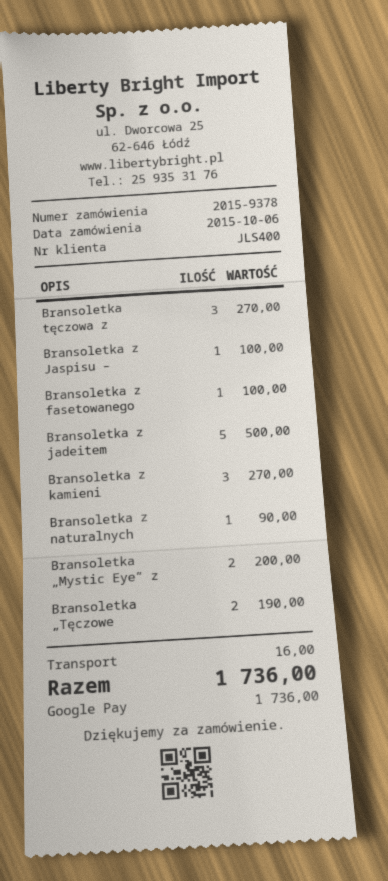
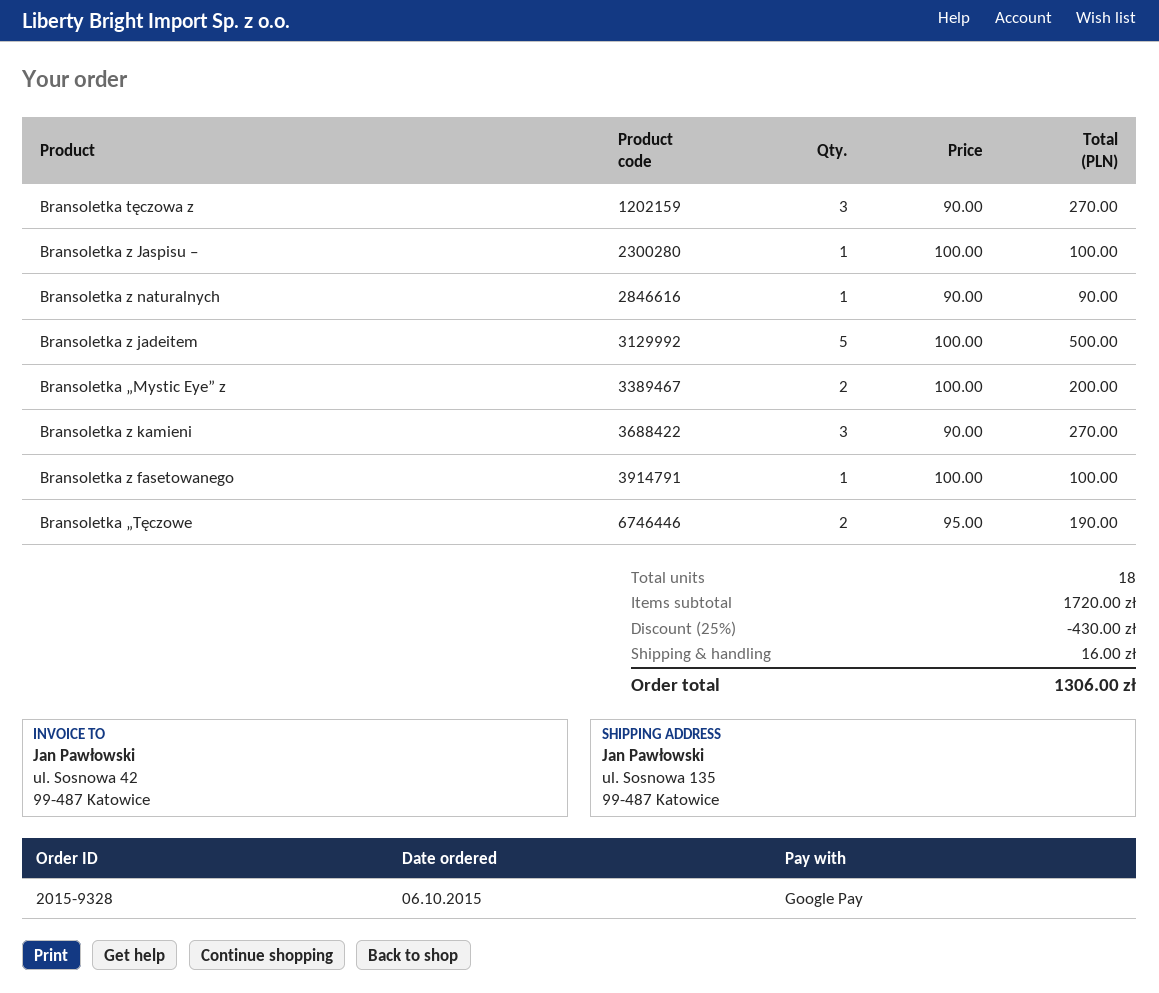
order number: 2015-9378 -> 2015-9328
discount: none -> 25% = 430.00
total: 1736.00 -> 1306.00

